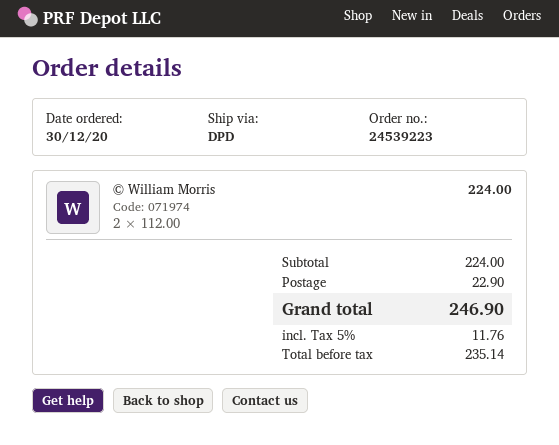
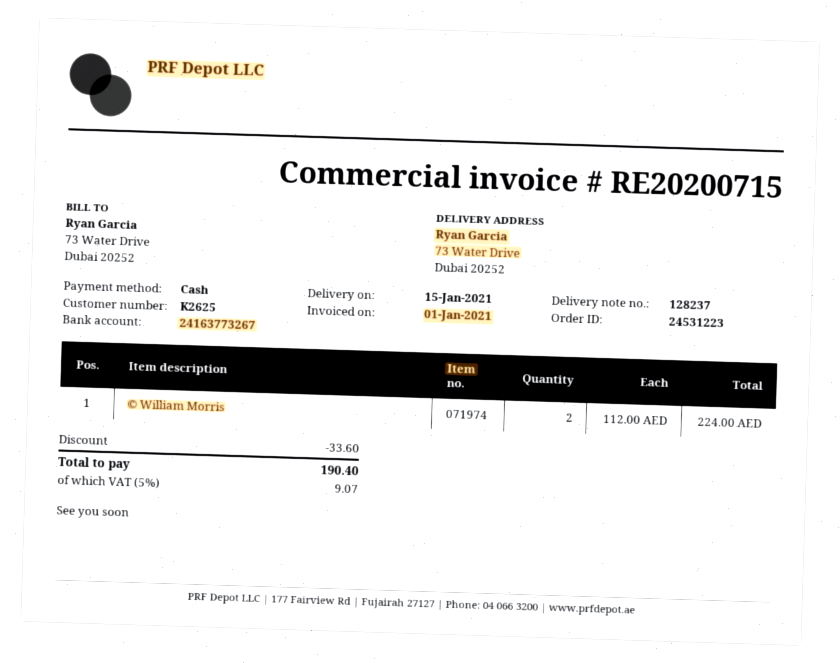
order number: 24539223 -> 24531223
discount: none -> 33.60
shipping: 22.90 -> none
tax: 5% = 11.76 -> 5% = 9.07
total: 246.90 -> 190.40

